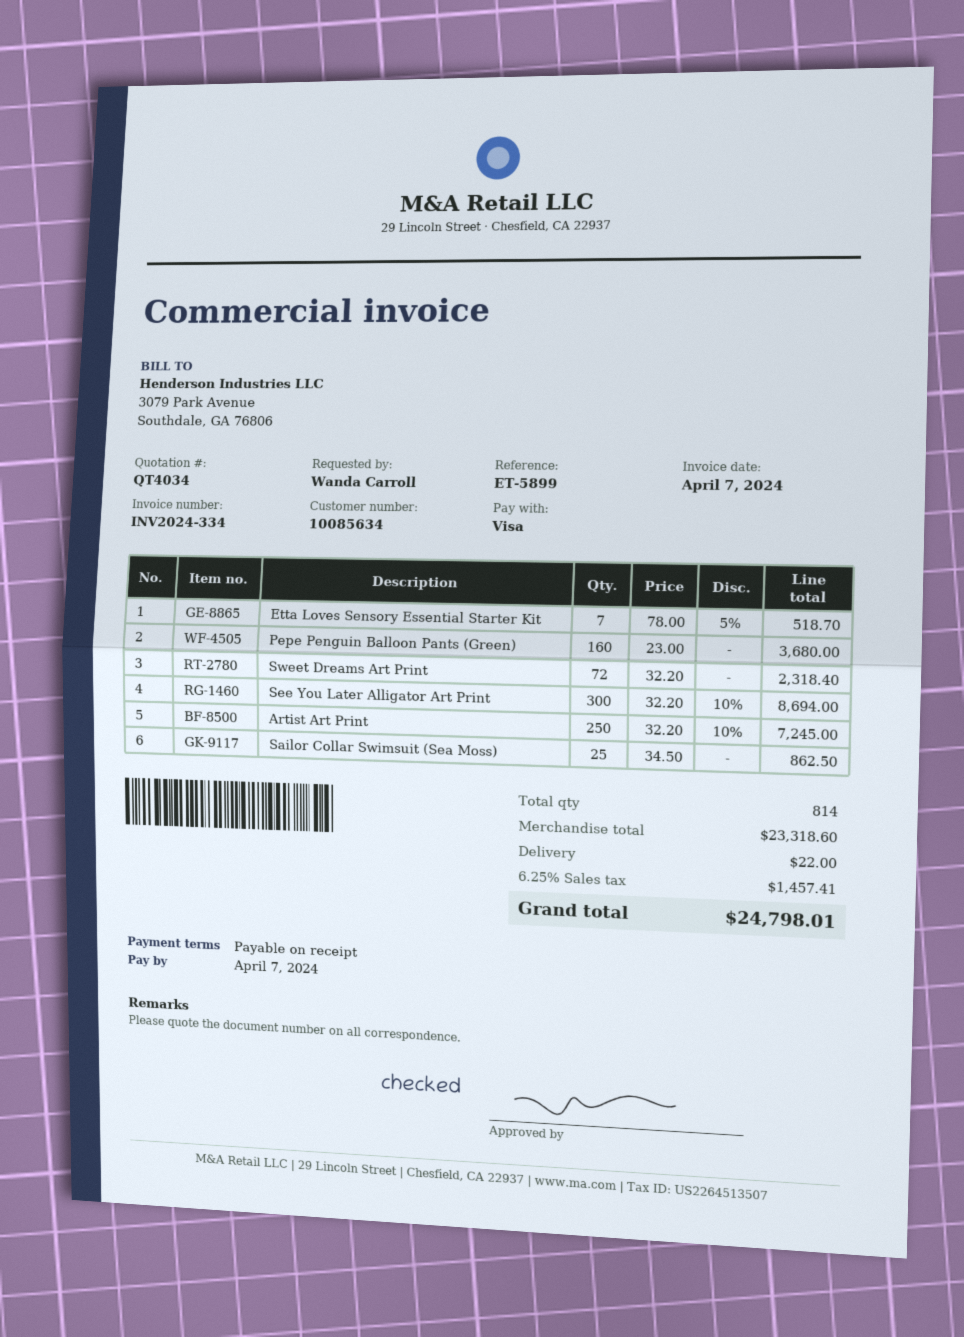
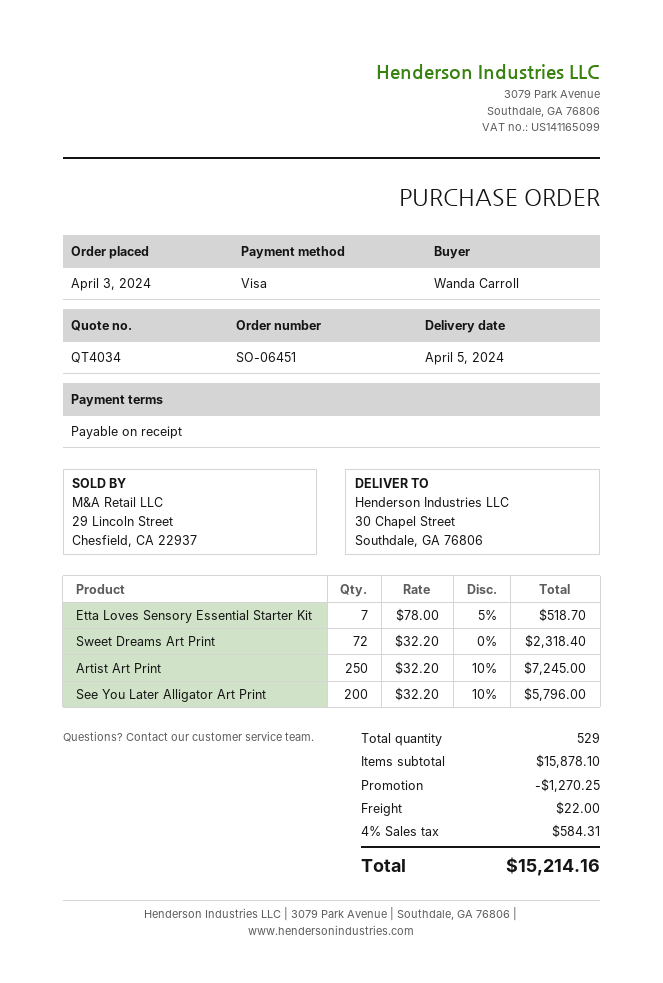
Pepe Penguin Balloon Pants (Green): 160 x 23.00 = 3680.00 -> none
See You Later Alligator Art Print: 300 x 32.20 - 10% = 8694.00 -> 200 x 32.20 - 10% = 5796.00
Sailor Collar Swimsuit (Sea Moss): 25 x 34.50 = 862.50 -> none
total quantity: 814 -> 529
subtotal: 23318.60 -> 15878.10
discount: none -> 1270.25
tax: 6.25% = 1457.41 -> 4% = 584.31
total: 24798.01 -> 15214.16

